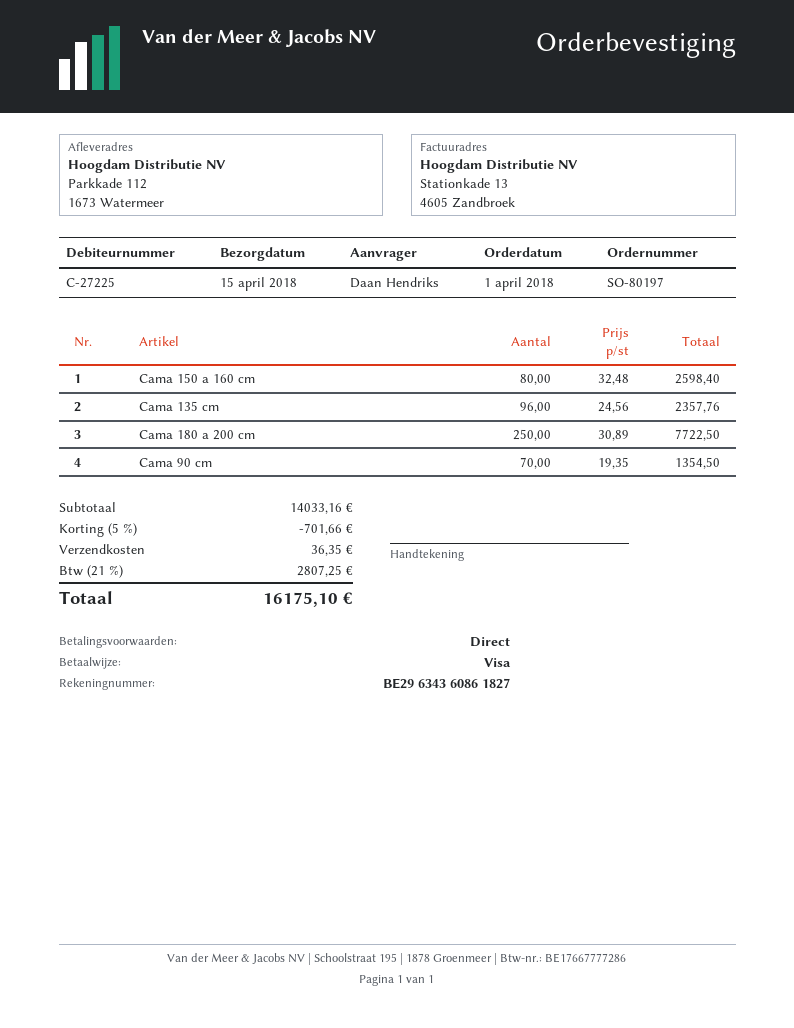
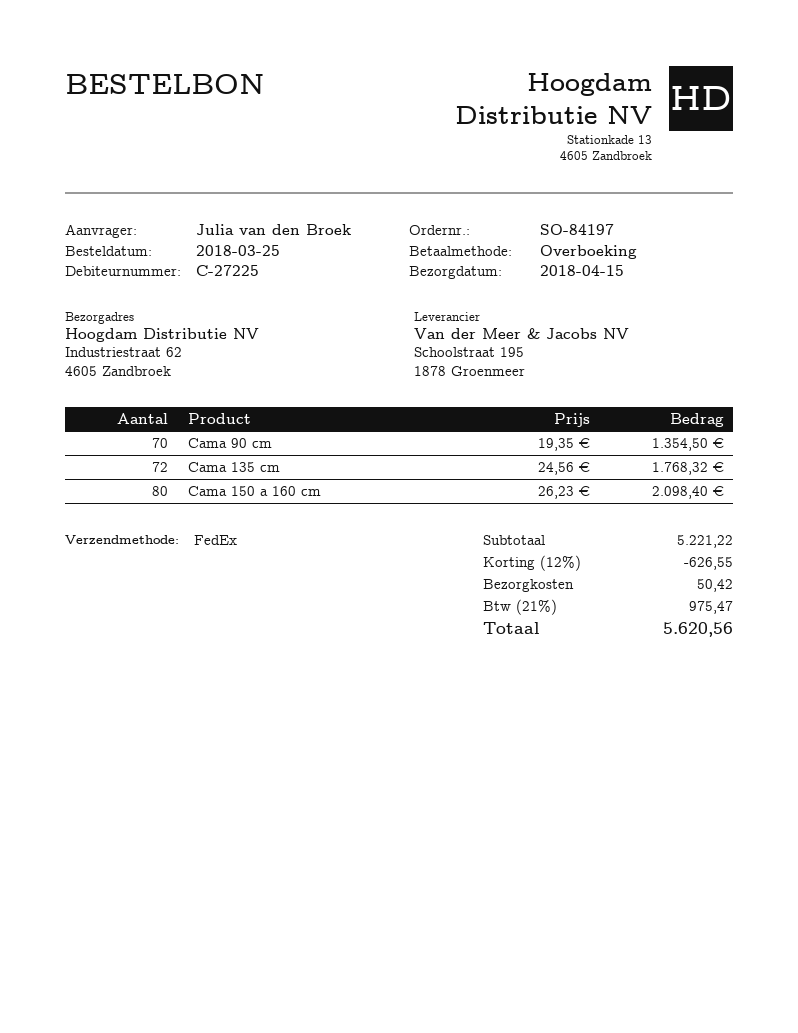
order number: SO-80197 -> SO-84197
order date: 2018-04-01 -> 2018-03-25
ordered by: Daan Hendriks -> Julia van den Broek
payment method: Visa -> bank transfer
ship to: Parkkade 112, 1673 Watermeer -> Industriestraat 62, 4605 Zandbroek
Cama 150 a 160 cm: 80 x 32.48 = 2598.40 -> 80 x 26.23 = 2098.40
Cama 135 cm: 96 x 24.56 = 2357.76 -> 72 x 24.56 = 1768.32
Cama 180 a 200 cm: 250 x 30.89 = 7722.50 -> none
subtotal: 14033.16 -> 5221.22
discount: 5% = 701.66 -> 12% = 626.55
shipping: 36.35 -> 50.42
tax: 21% = 2807.25 -> 21% = 975.47
total: 16175.10 -> 5620.56

